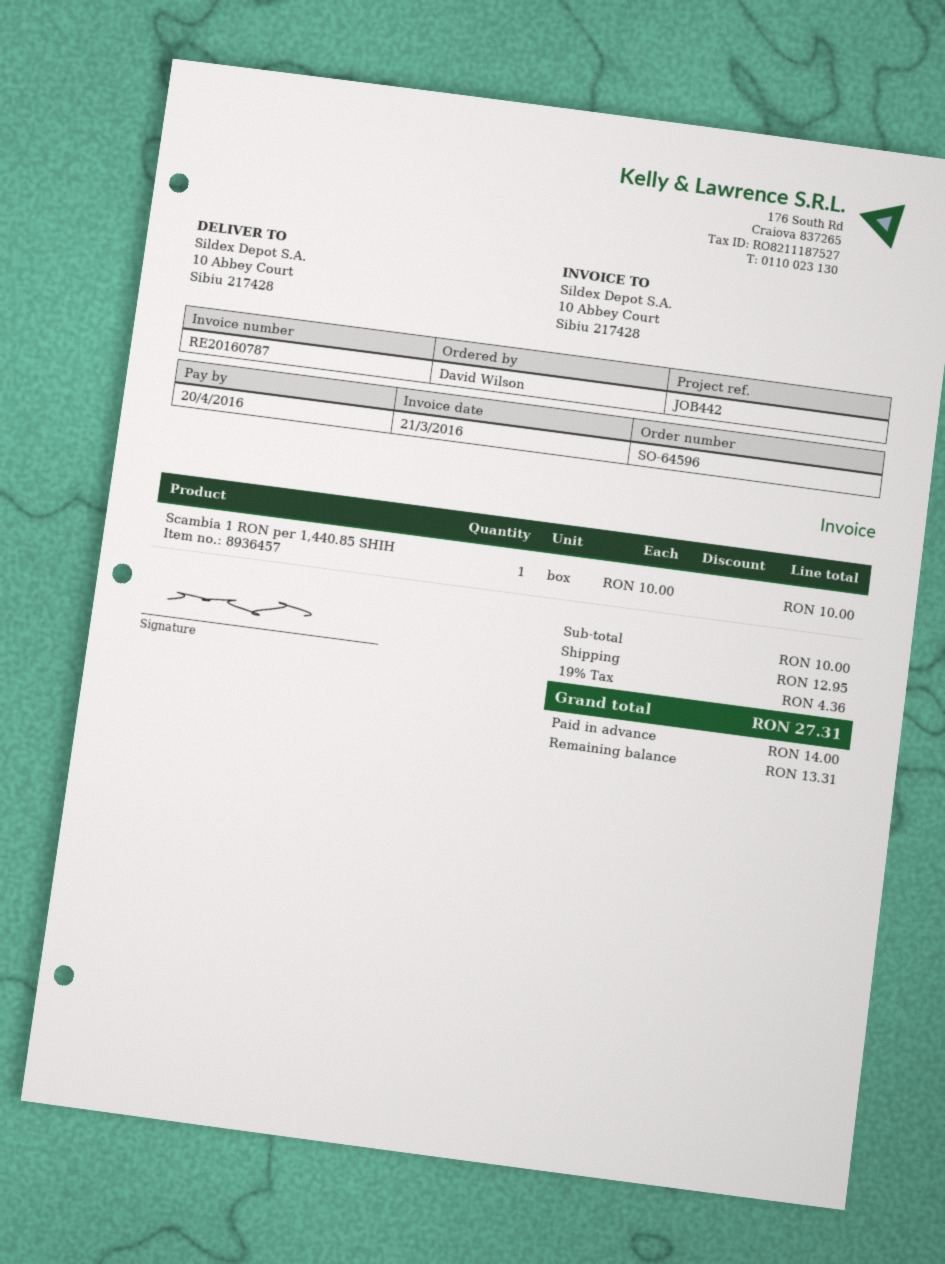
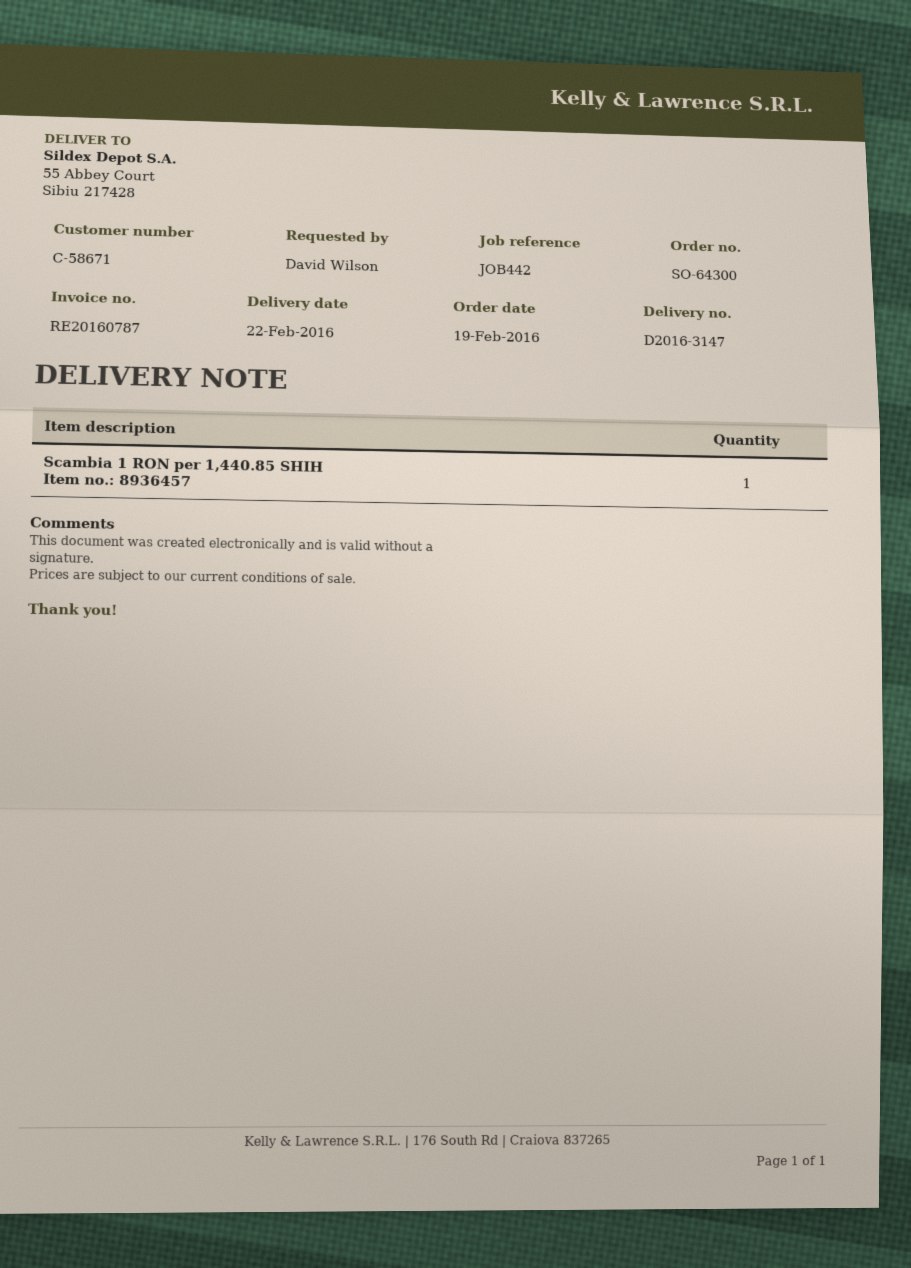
order number: SO-64596 -> SO-64300
ship to: 10 Abbey Court, Sibiu 217428 -> 55 Abbey Court, Sibiu 217428

